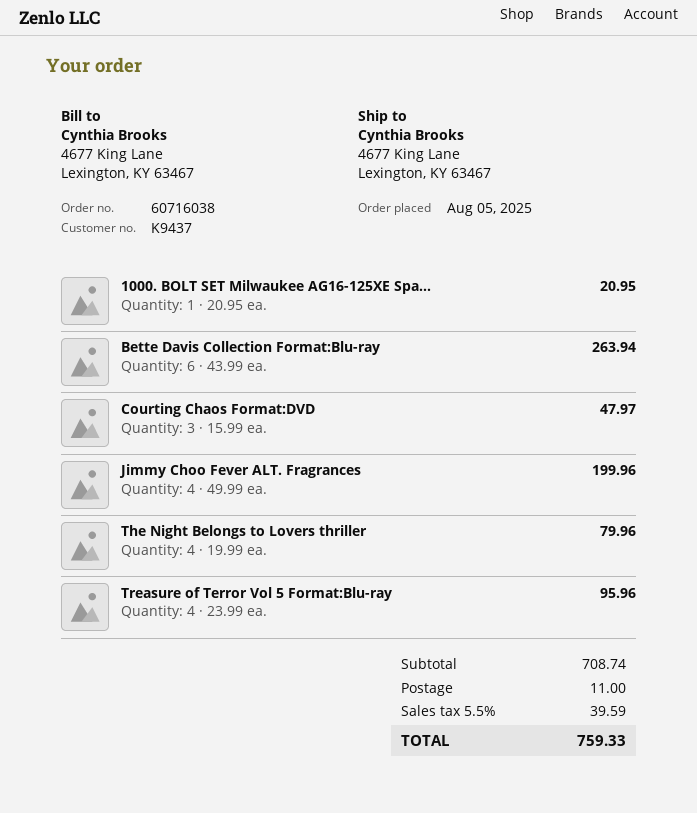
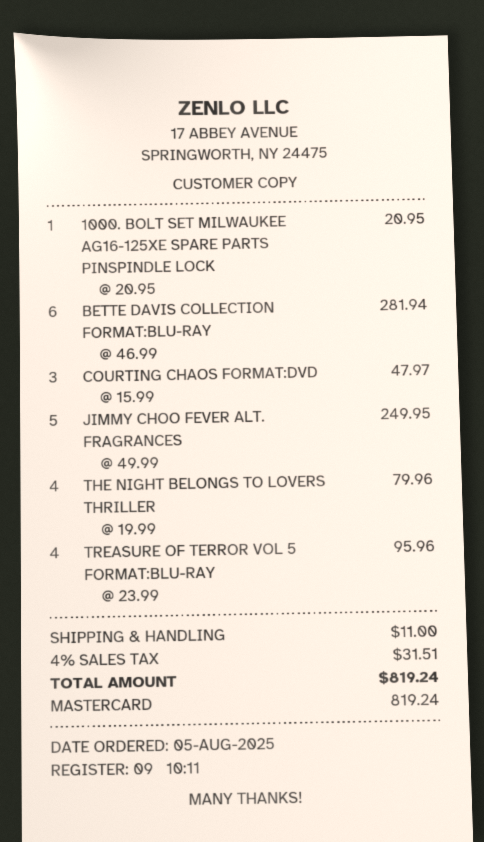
Bette Davis Collection Format:Blu-ray: 6 x 43.99 = 263.94 -> 6 x 46.99 = 281.94
Jimmy Choo Fever ALT. Fragrances: 4 x 49.99 = 199.96 -> 5 x 49.99 = 249.95
tax: 5.5% = 39.59 -> 4% = 31.51
total: 759.33 -> 819.24

